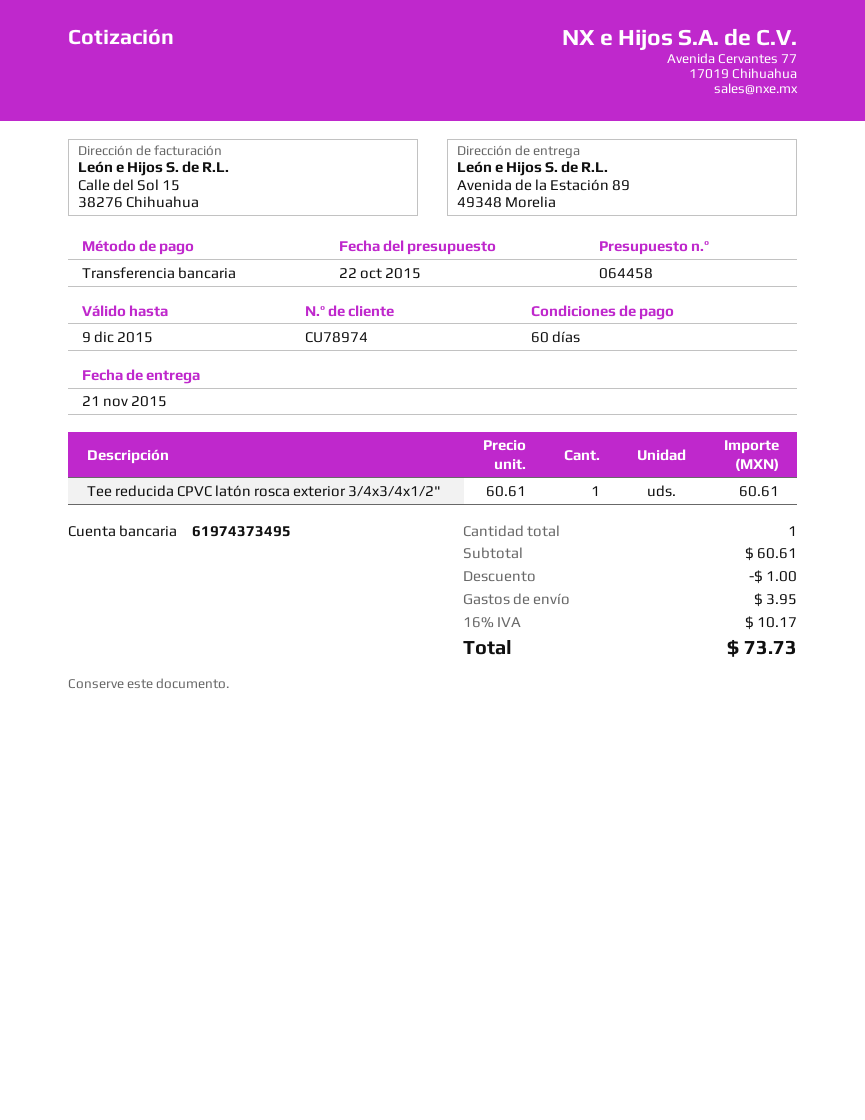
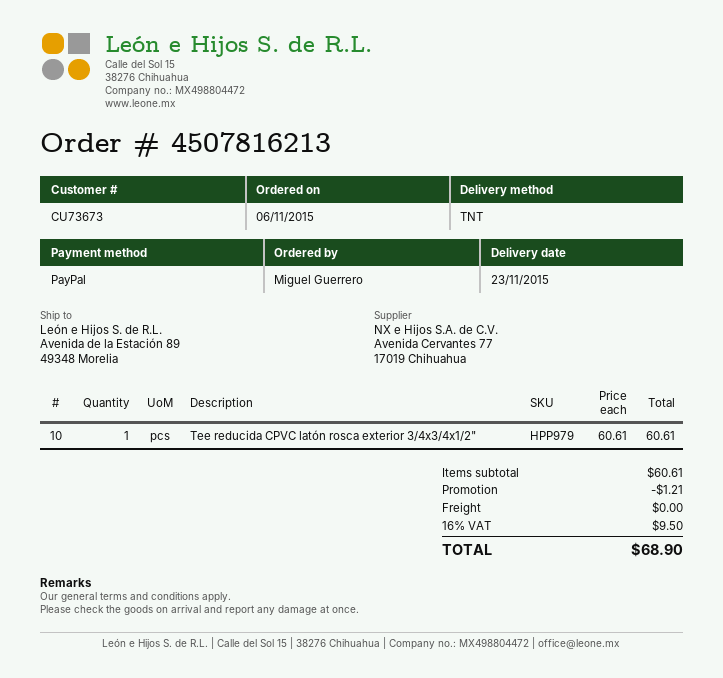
delivery date: 2015-11-21 -> 2015-11-23
customer number: CU78974 -> CU73673
payment method: bank transfer -> PayPal
discount: 1.00 -> 1.21
shipping: 3.95 -> 0.00
tax: 16% = 10.17 -> 16% = 9.50
total: 73.73 -> 68.90

